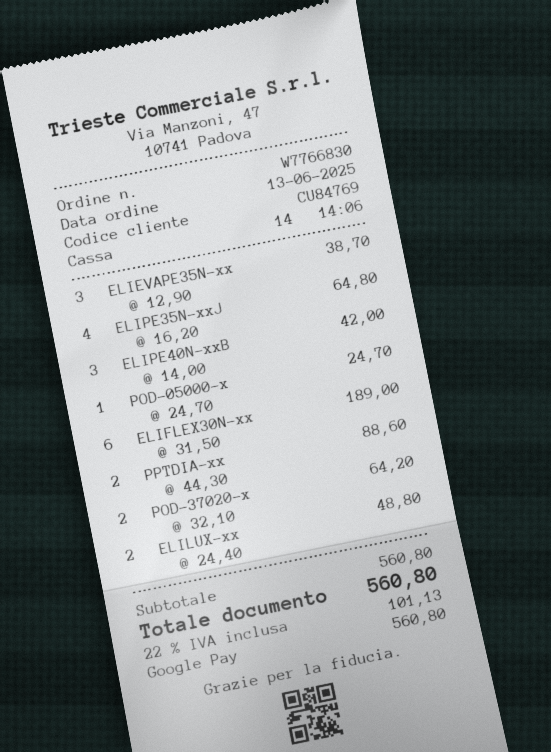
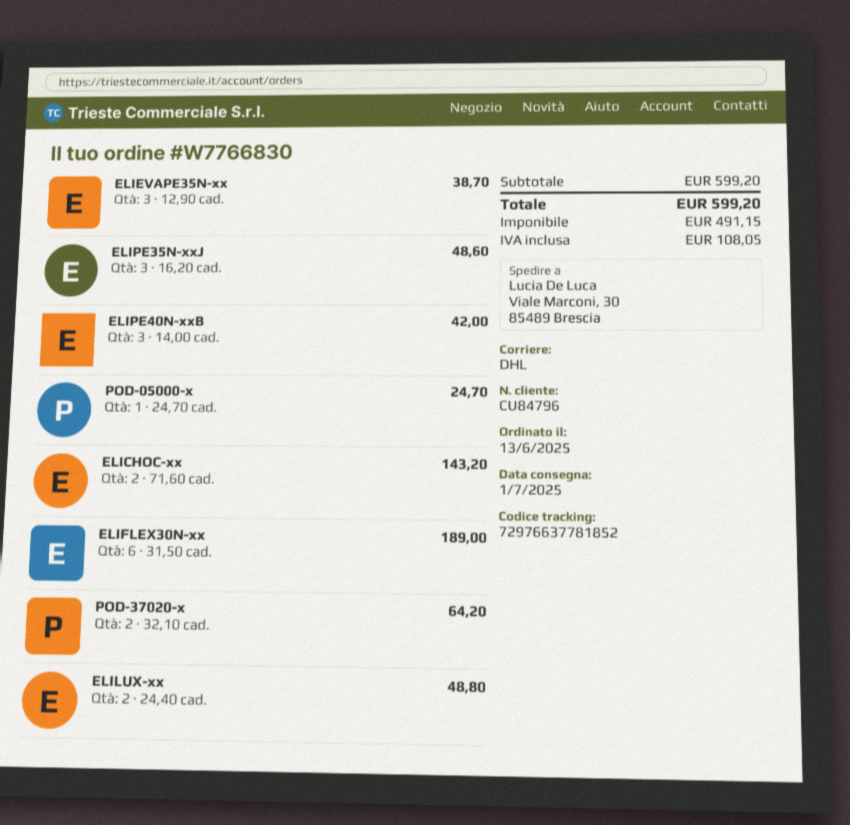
customer number: CU84769 -> CU84796
ELIPE35N-xxJ: 4 x 16.20 = 64.80 -> 3 x 16.20 = 48.60
PPTDIA-xx: 2 x 44.30 = 88.60 -> none
ELICHOC-xx: none -> 2 x 71.60 = 143.20
subtotal: 560.80 -> 599.20
tax: 101.13 -> 108.05
total: 560.80 -> 599.20

